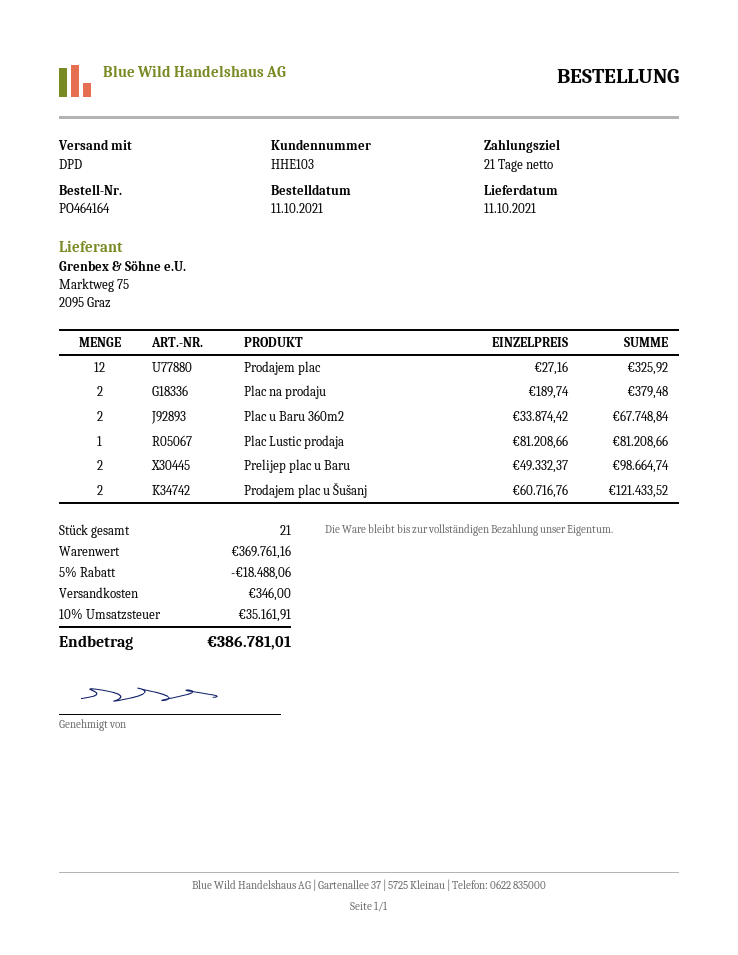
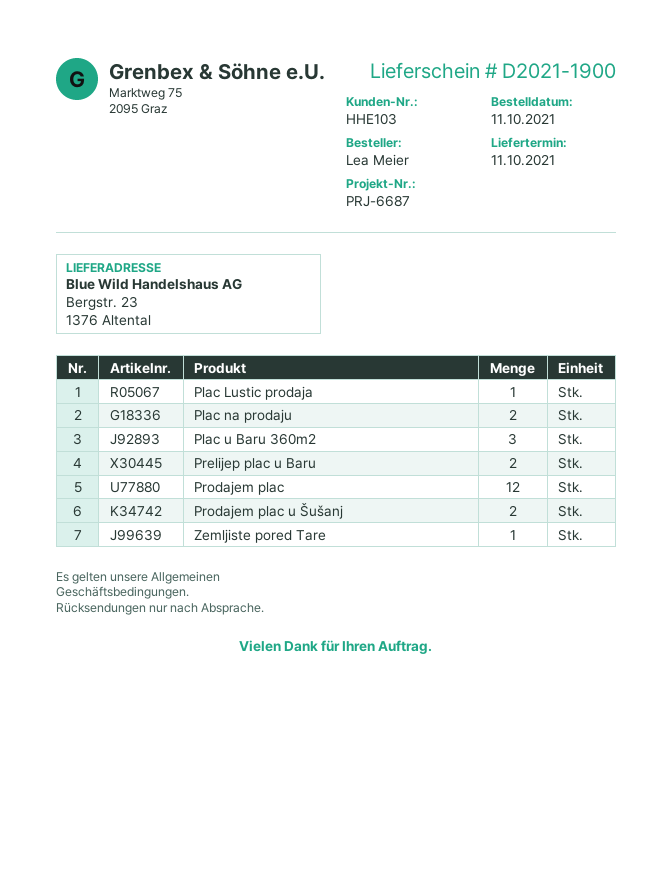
Plac u Baru 360m2: 2 -> 3
Zemljiste pored Tare: none -> 1

